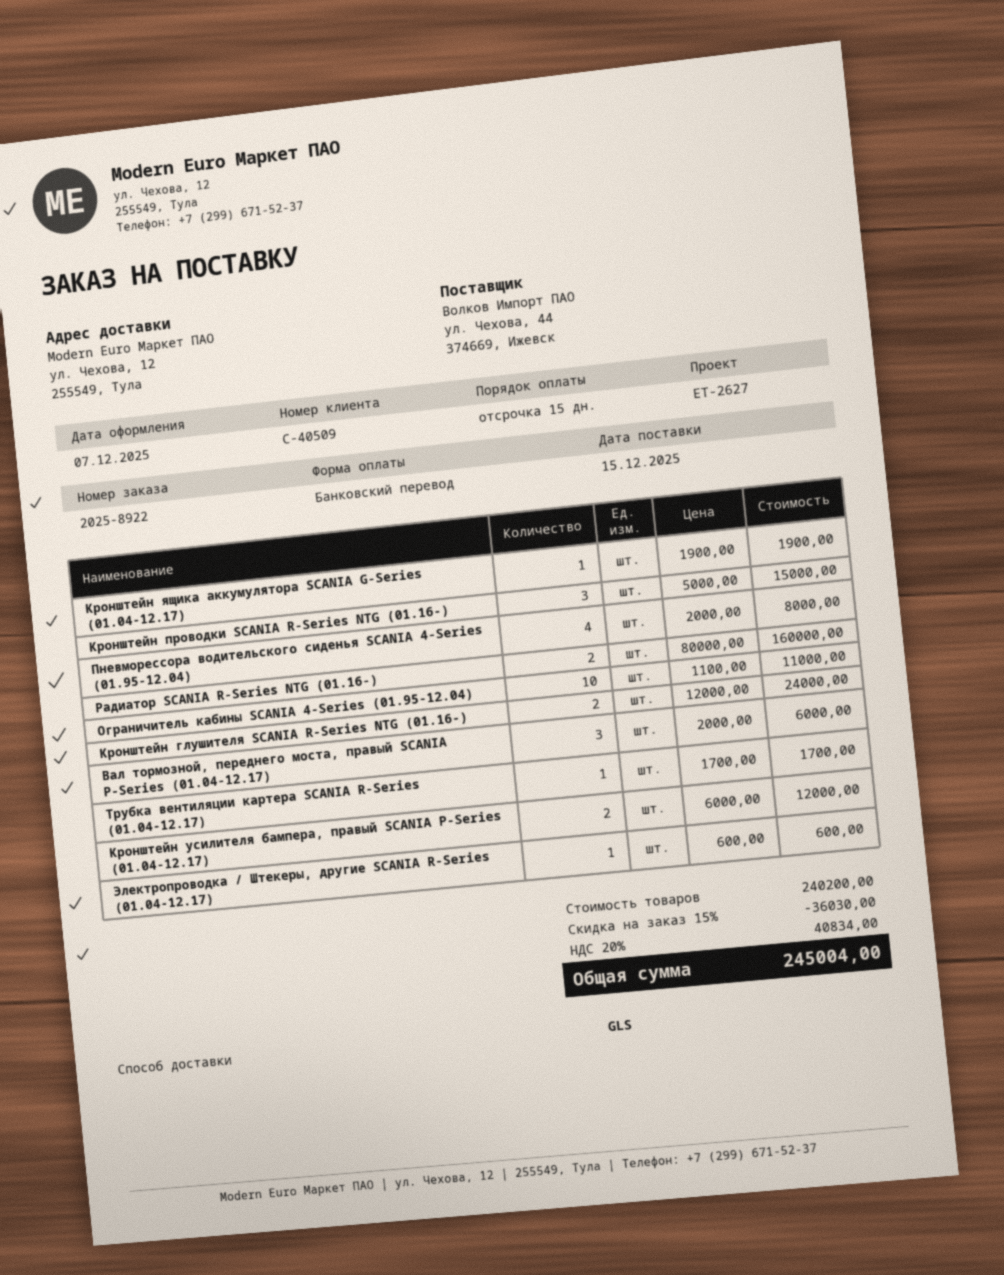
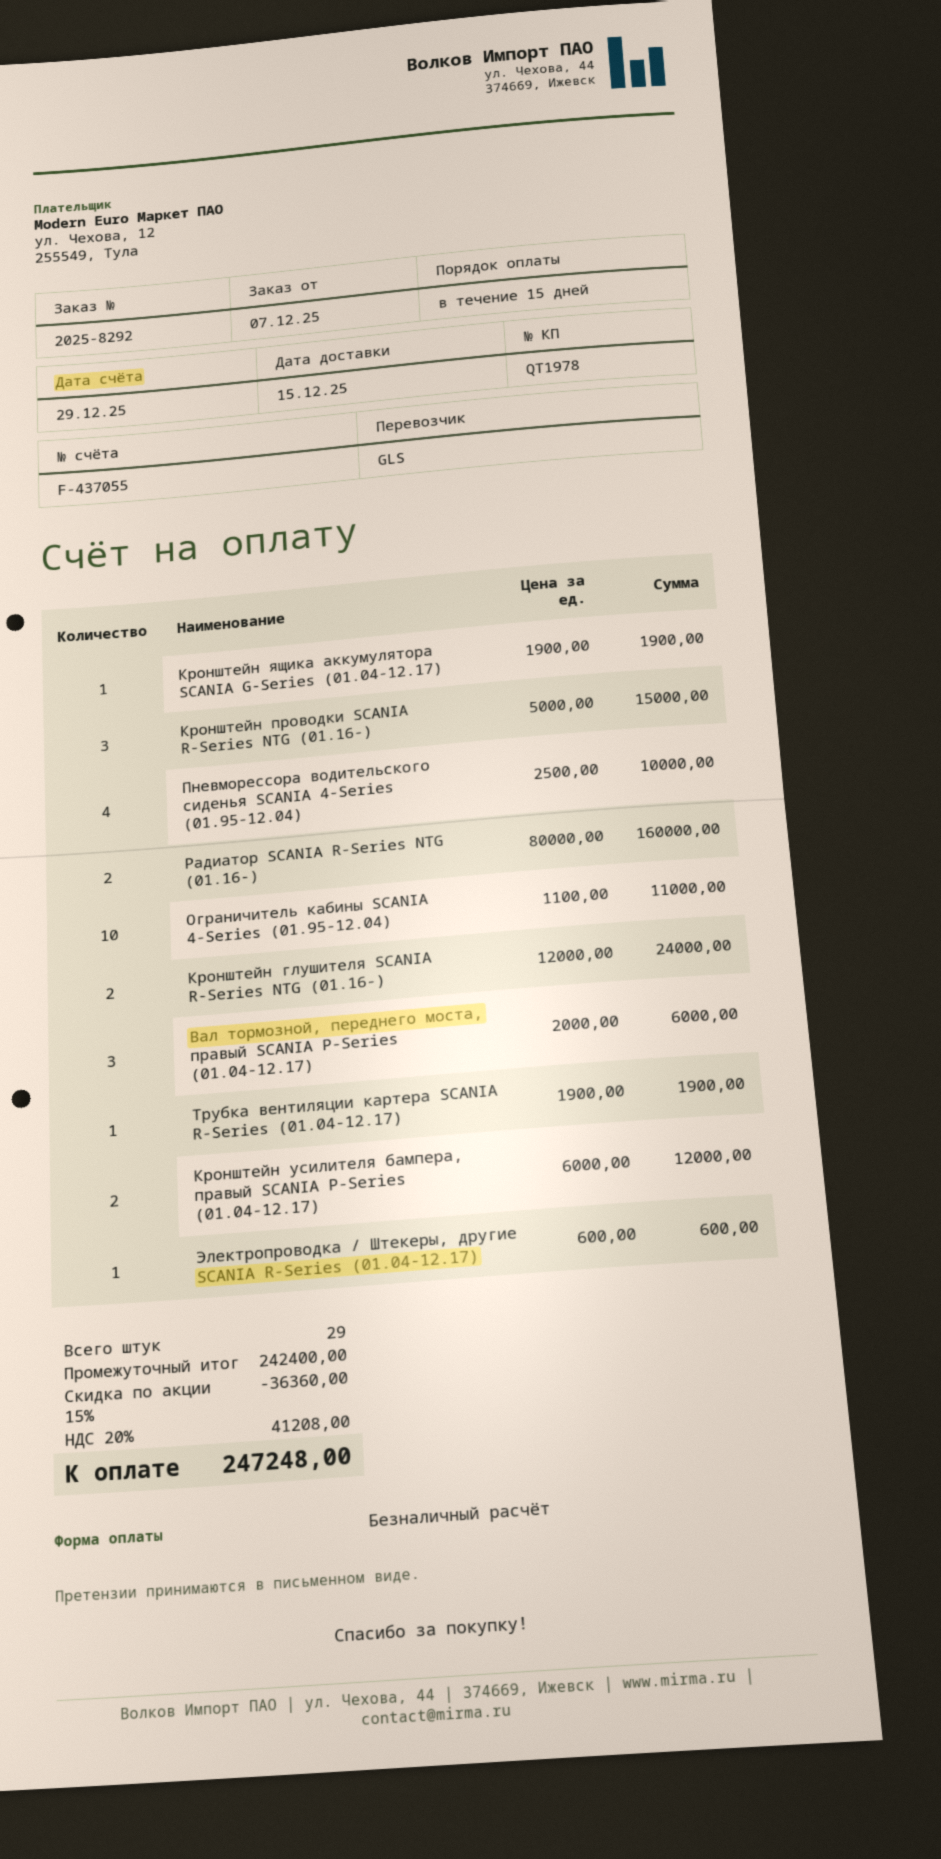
order number: 2025-8922 -> 2025-8292
Пневморессора водительского сиденья SCANIA 4-Series (01.95-12.04): 4 x 2000.00 = 8000.00 -> 4 x 2500.00 = 10000.00
Трубка вентиляции картера SCANIA R-Series (01.04-12.17): 1 x 1700.00 = 1700.00 -> 1 x 1900.00 = 1900.00
subtotal: 240200.00 -> 242400.00
discount: 15% = 36030.00 -> 15% = 36360.00
tax: 20% = 40834.00 -> 20% = 41208.00
total: 245004.00 -> 247248.00

